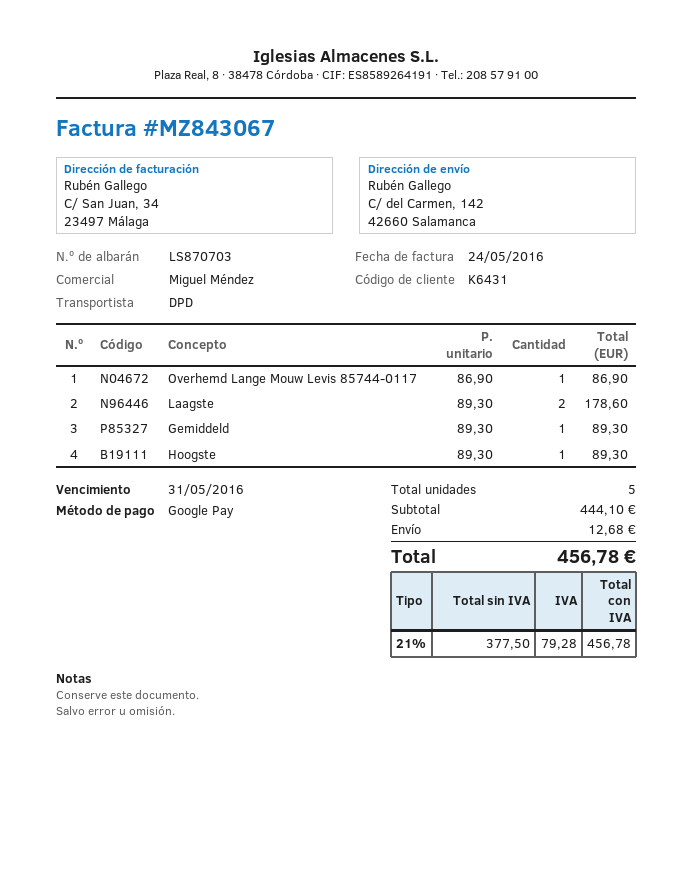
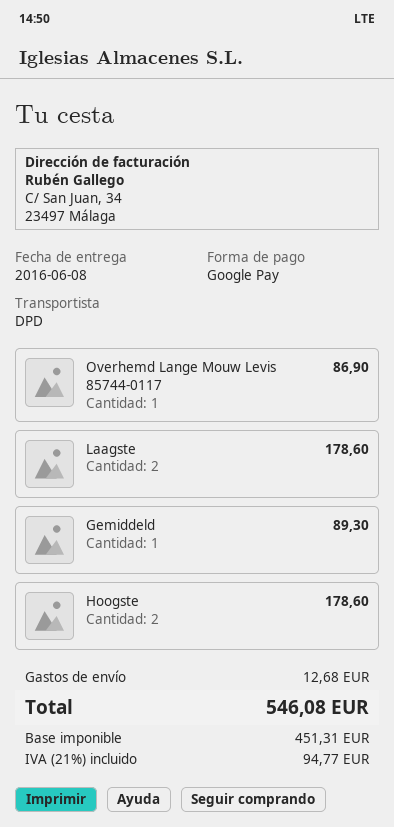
Hoogste: 1 for 89.30 -> 2 for 178.60
net: 377.50 -> 451.31
tax: 21% = 79.28 -> 21% = 94.77
total: 456.78 -> 546.08

